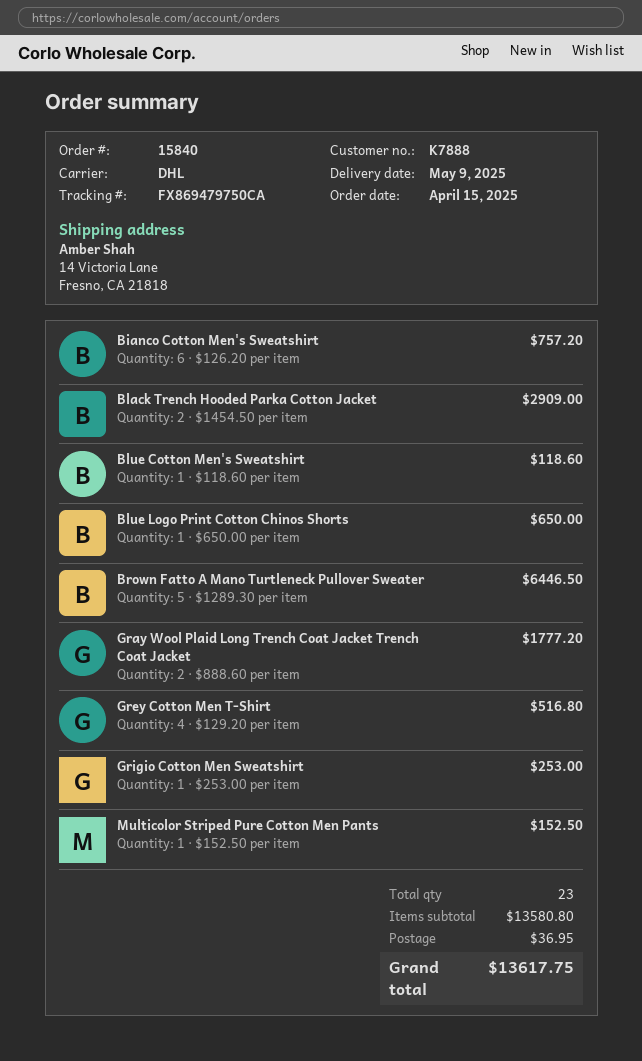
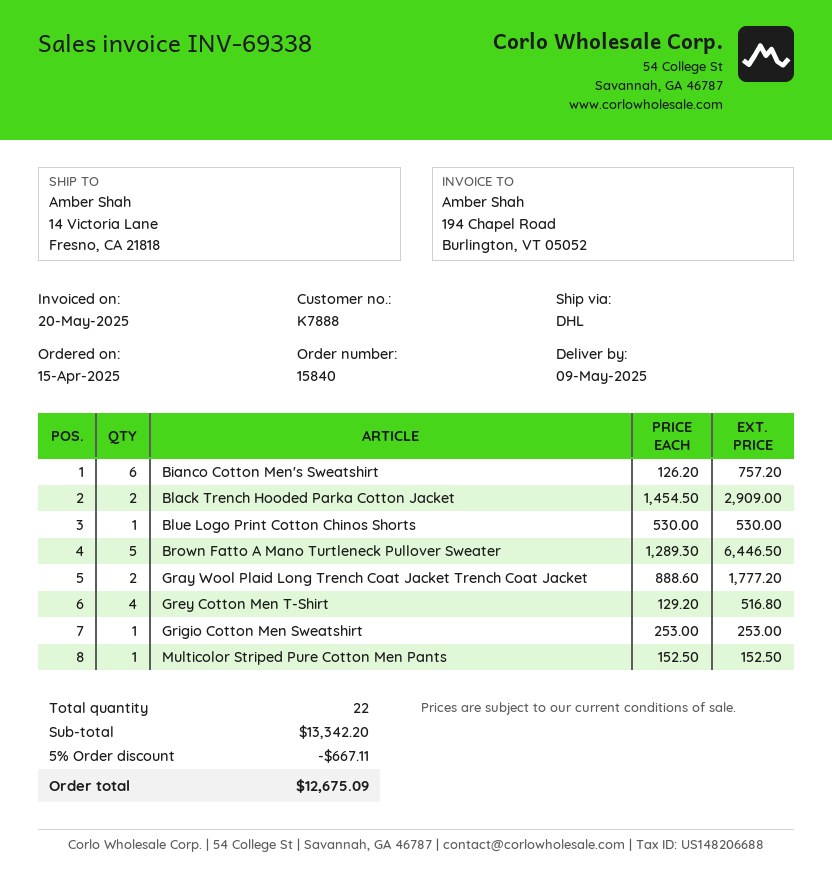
Blue Cotton Men's Sweatshirt: 1 x 118.60 = 118.60 -> none
Blue Logo Print Cotton Chinos Shorts: 1 x 650.00 = 650.00 -> 1 x 530.00 = 530.00
total quantity: 23 -> 22
subtotal: 13580.80 -> 13342.20
discount: none -> 5% = 667.11
shipping: 36.95 -> none
total: 13617.75 -> 12675.09

